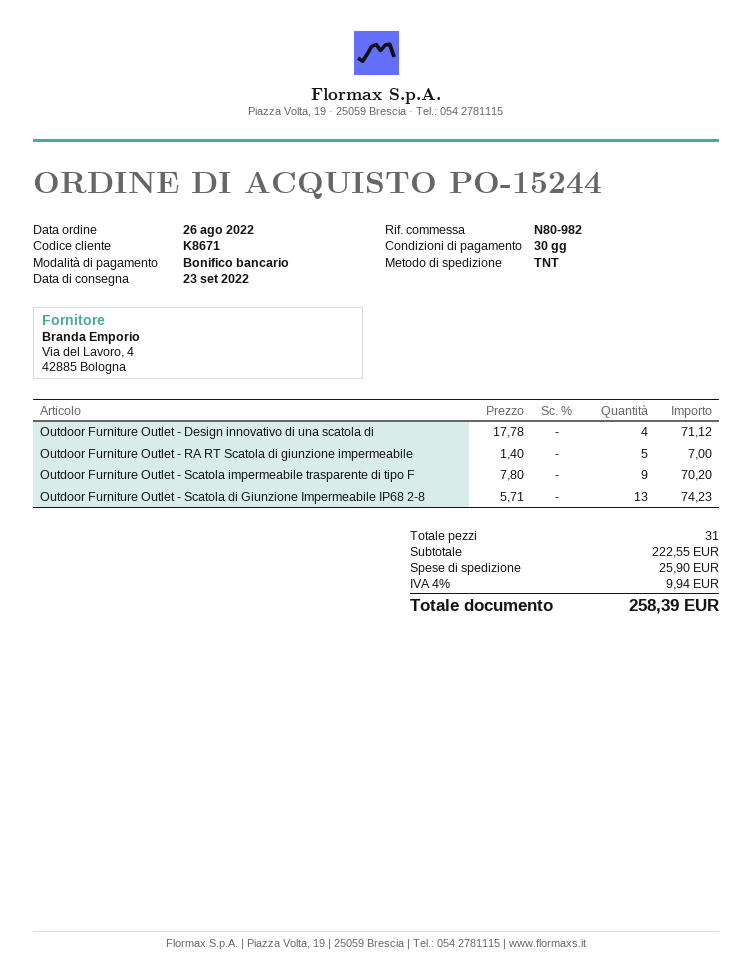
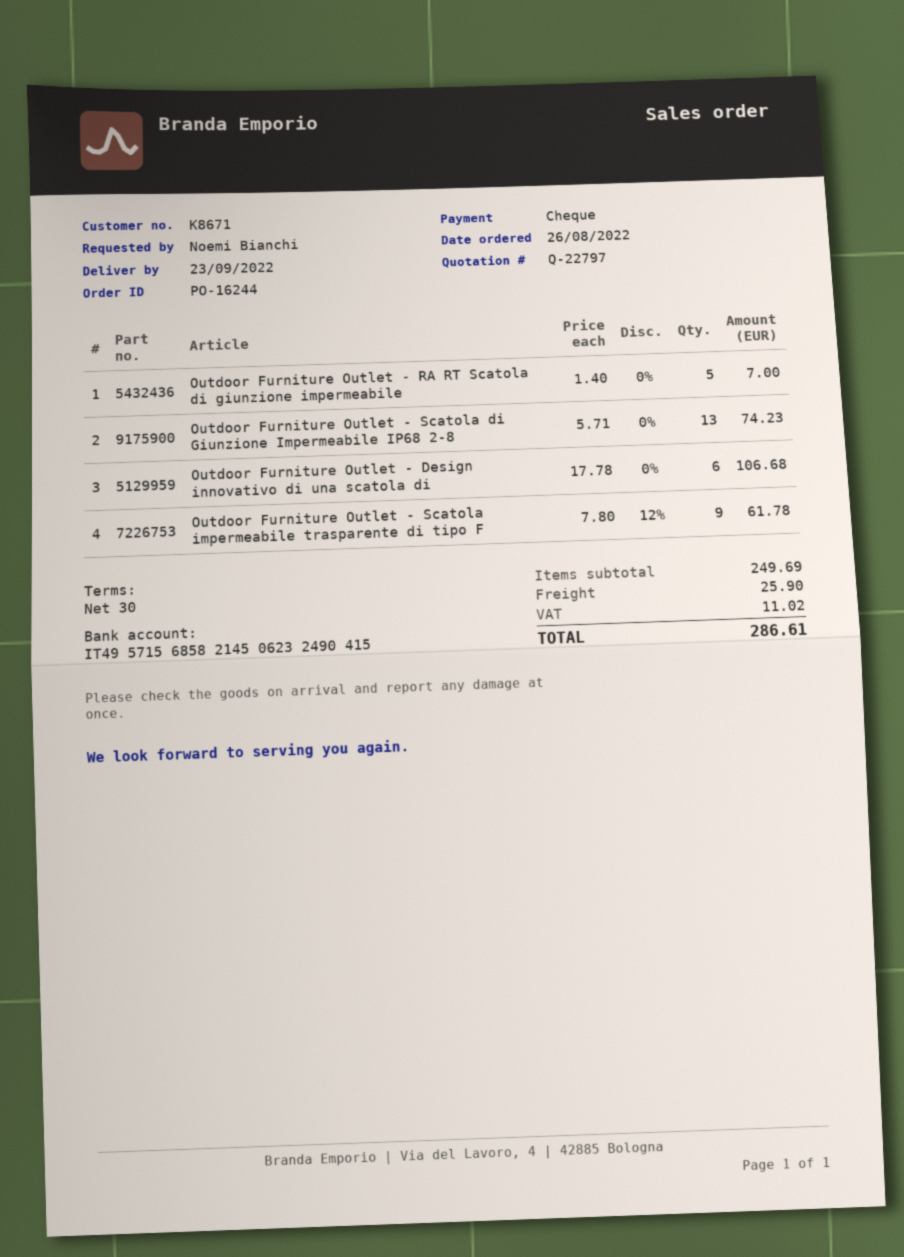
order number: PO-15244 -> PO-16244
payment method: bank transfer -> cheque
Outdoor Furniture Outlet - Design innovativo di una scatola di: 4 x 17.78 = 71.12 -> 6 x 17.78 = 106.68
Outdoor Furniture Outlet - Scatola impermeabile trasparente di tipo F: 9 x 7.80 = 70.20 -> 9 x 7.80 - 12% = 61.78
subtotal: 222.55 -> 249.69
tax: 9.94 -> 11.02
total: 258.39 -> 286.61

